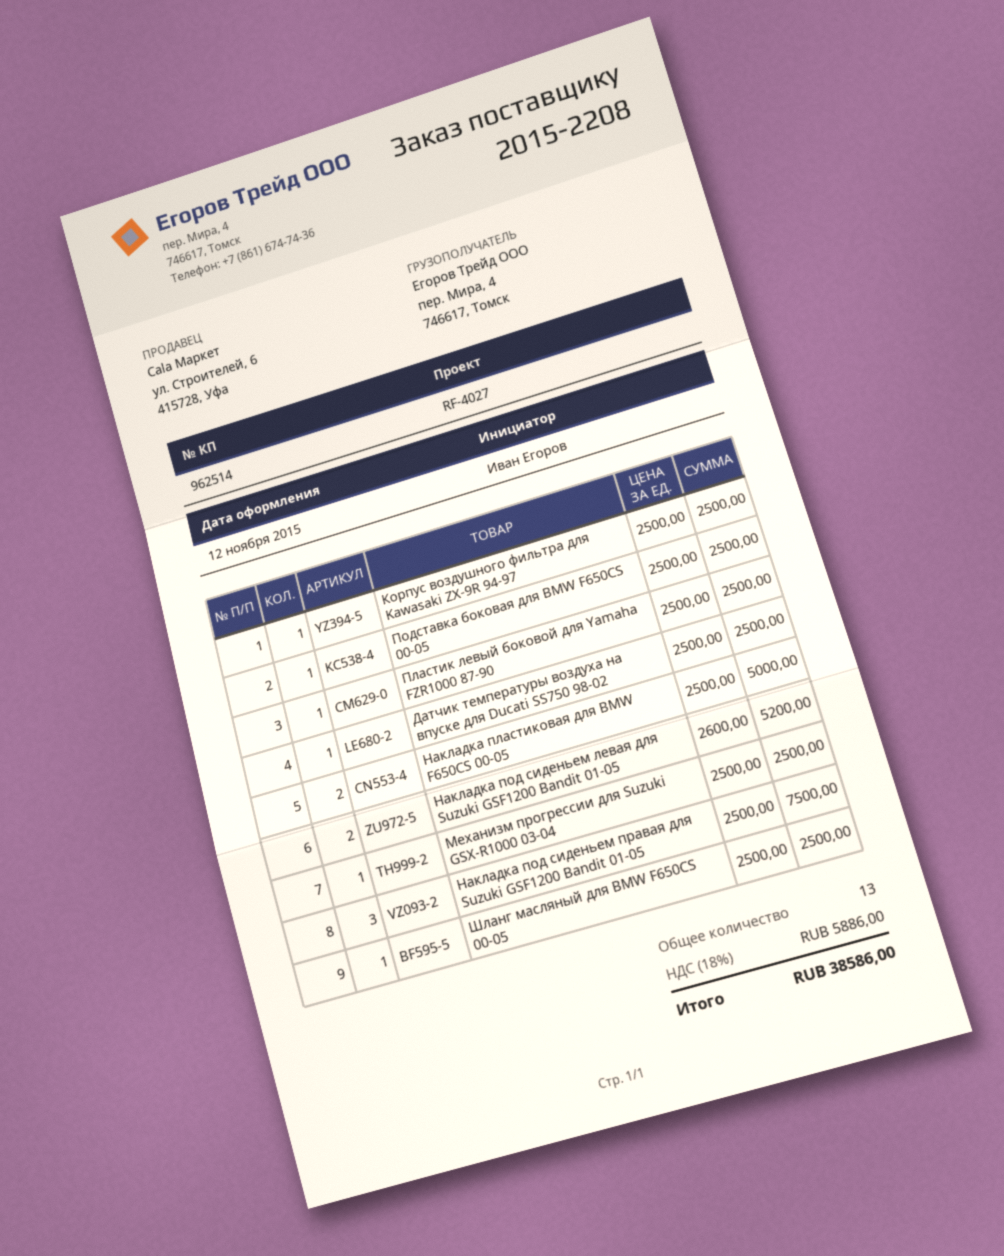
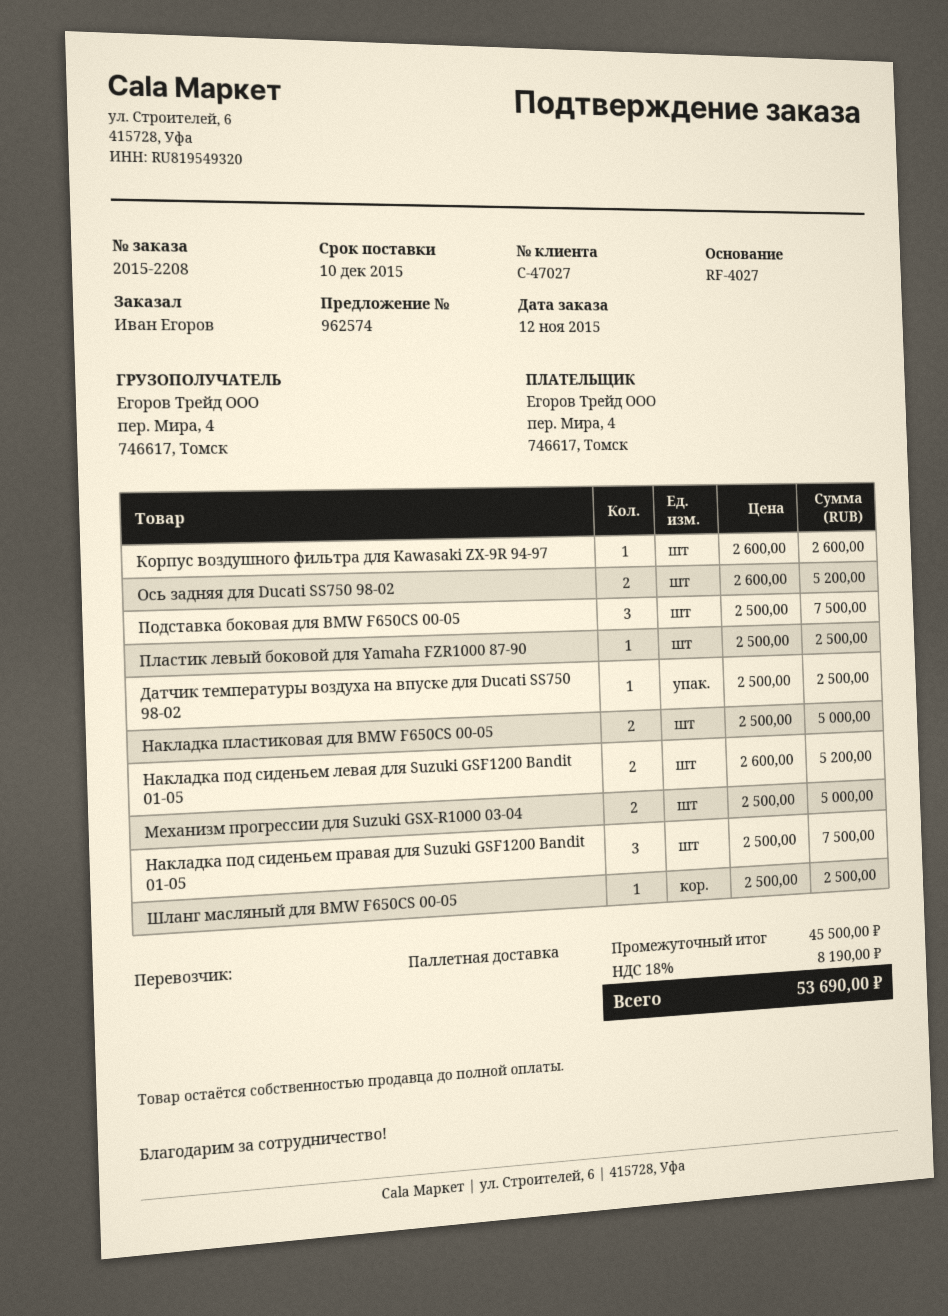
quote number: 962514 -> 962574
Корпус воздушного фильтра для Kawasaki ZX-9R 94-97: 1 x 2500.00 = 2500.00 -> 1 x 2600.00 = 2600.00
Подставка боковая для BMW F650CS 00-05: 1 x 2500.00 = 2500.00 -> 3 x 2500.00 = 7500.00
Механизм прогрессии для Suzuki GSX-R1000 03-04: 1 x 2500.00 = 2500.00 -> 2 x 2500.00 = 5000.00
Ось задняя для Ducati SS750 98-02: none -> 2 x 2600.00 = 5200.00
tax: 18% = 5886.00 -> 18% = 8190.00
total: 38586.00 -> 53690.00

